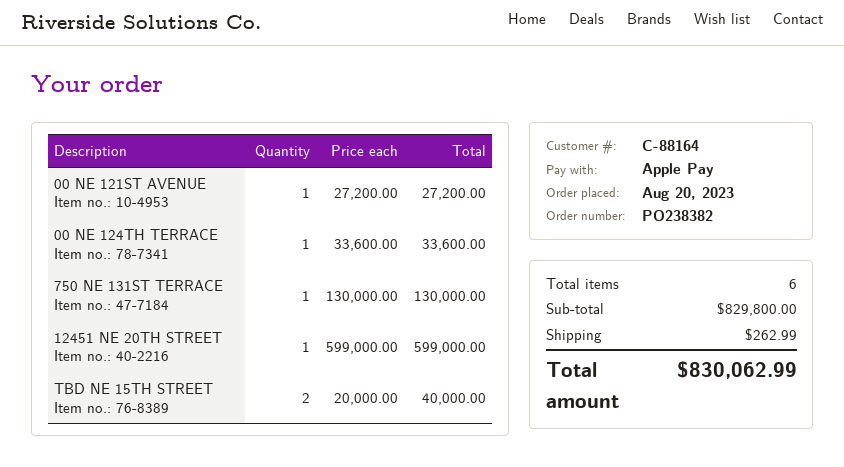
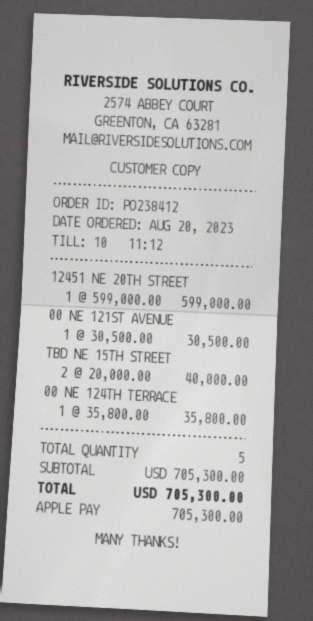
order number: PO238382 -> PO238412
00 NE 121ST AVENUE: 1 x 27200.00 = 27200.00 -> 1 x 30500.00 = 30500.00
00 NE 124TH TERRACE: 1 x 33600.00 = 33600.00 -> 1 x 35800.00 = 35800.00
750 NE 131ST TERRACE: 1 x 130000.00 = 130000.00 -> none
total quantity: 6 -> 5
subtotal: 829800.00 -> 705300.00
shipping: 262.99 -> none
total: 830062.99 -> 705300.00

